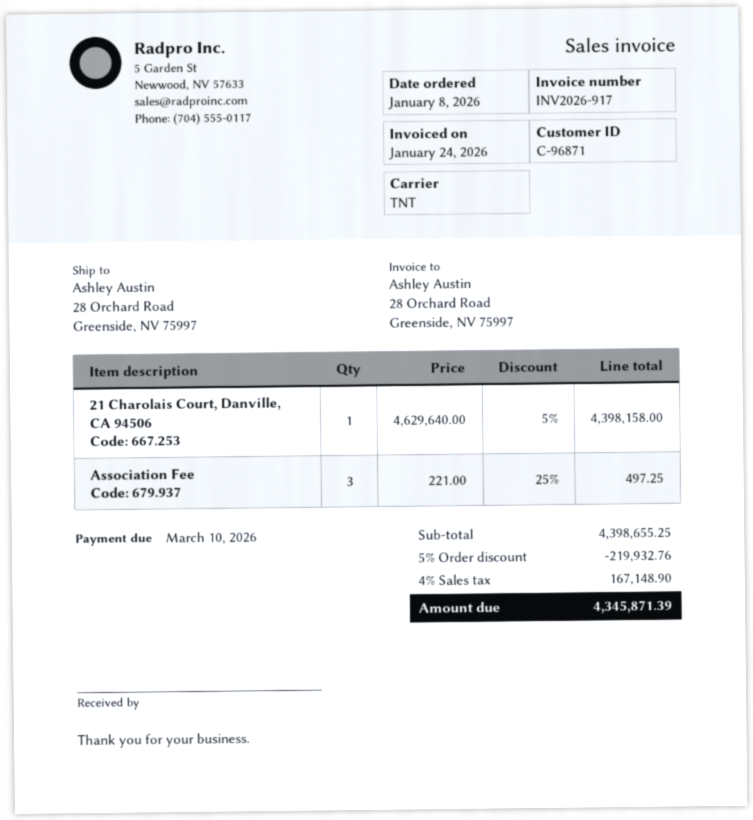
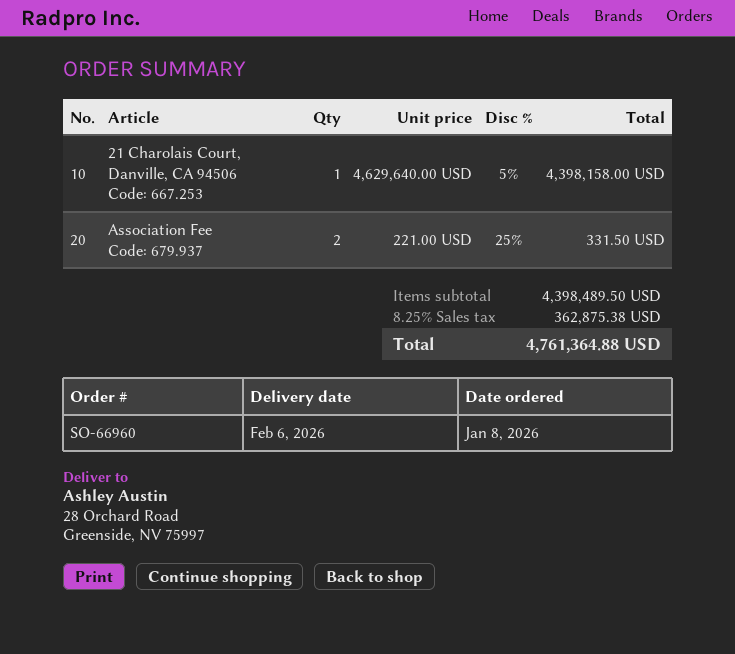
Association Fee: 3 x 221.00 - 25% = 497.25 -> 2 x 221.00 - 25% = 331.50
subtotal: 4398655.25 -> 4398489.50
discount: 5% = 219932.76 -> none
tax: 4% = 167148.90 -> 8.25% = 362875.38
total: 4345871.39 -> 4761364.88

